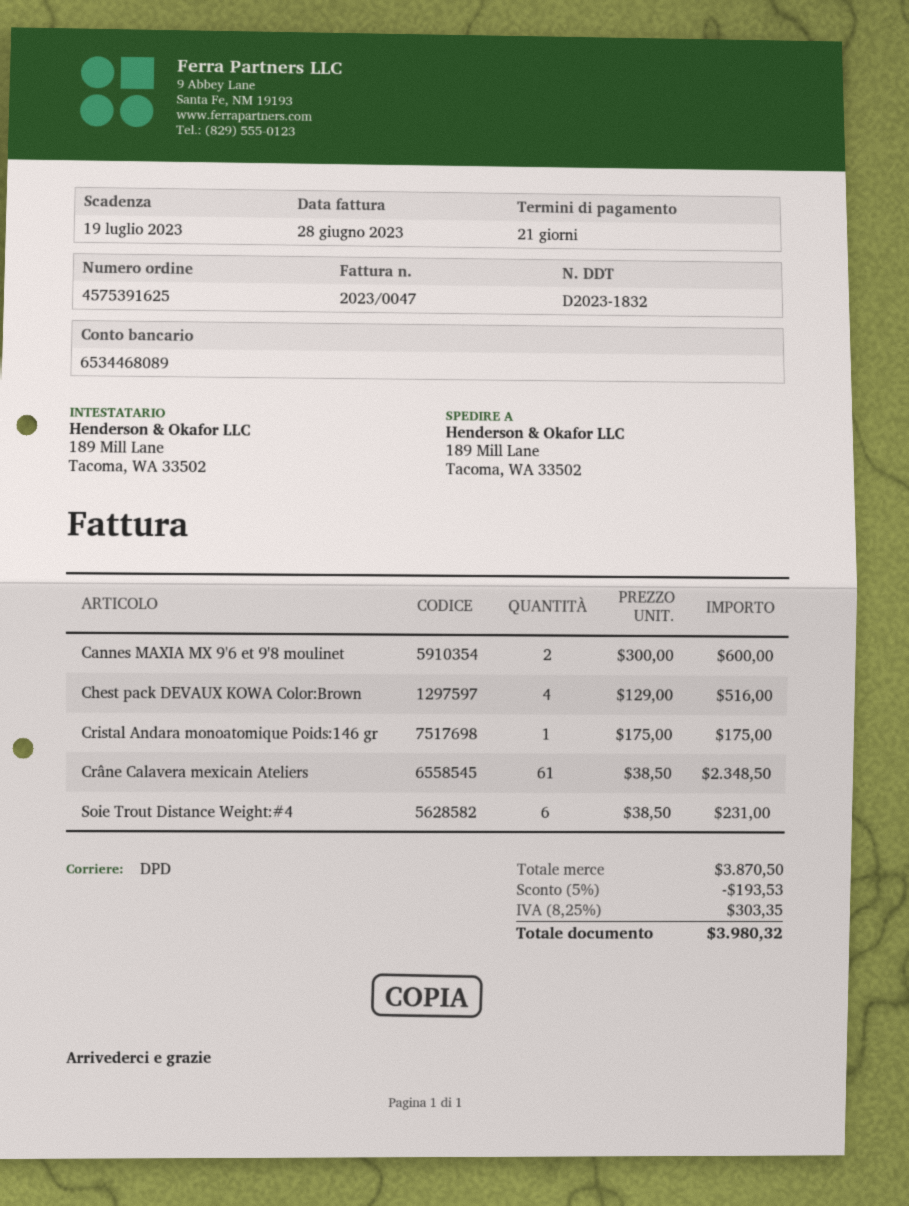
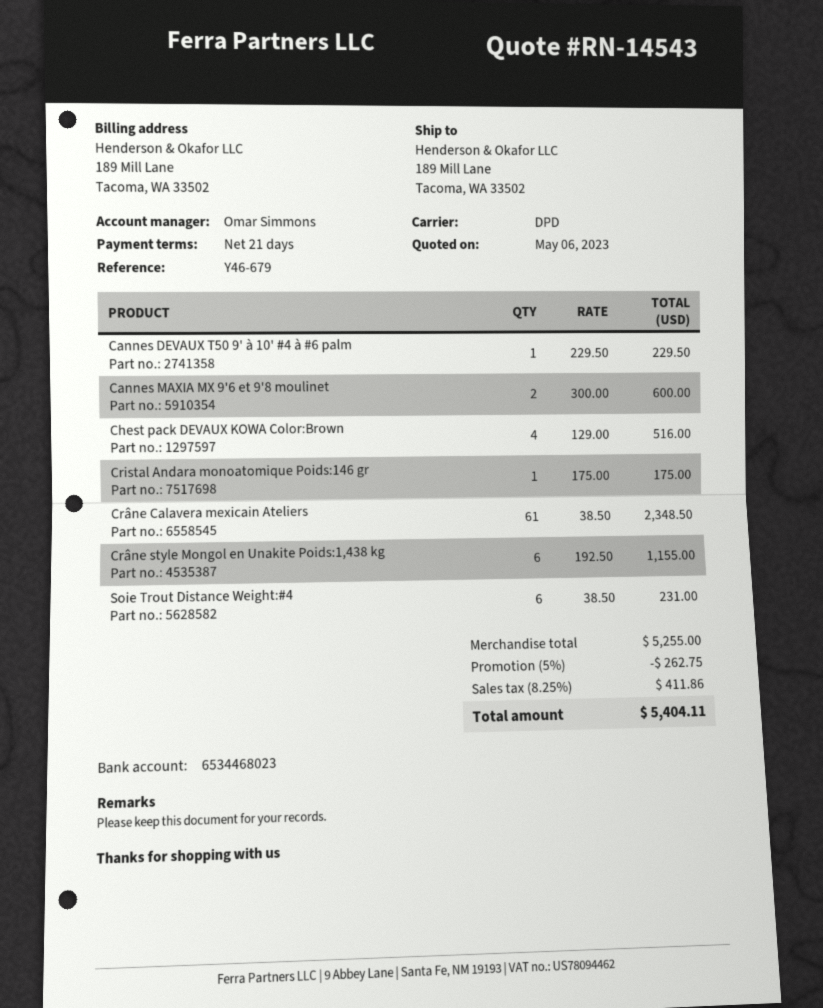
bank account: 6534468089 -> 6534468023
Cannes DEVAUX T50 9' à 10' #4 à #6 palm: none -> 1 x 229.50 = 229.50
Crâne style Mongol en Unakite Poids:1,438 kg: none -> 6 x 192.50 = 1155.00
subtotal: 3870.50 -> 5255.00
discount: 5% = 193.53 -> 5% = 262.75
tax: 8.25% = 303.35 -> 8.25% = 411.86
total: 3980.32 -> 5404.11

